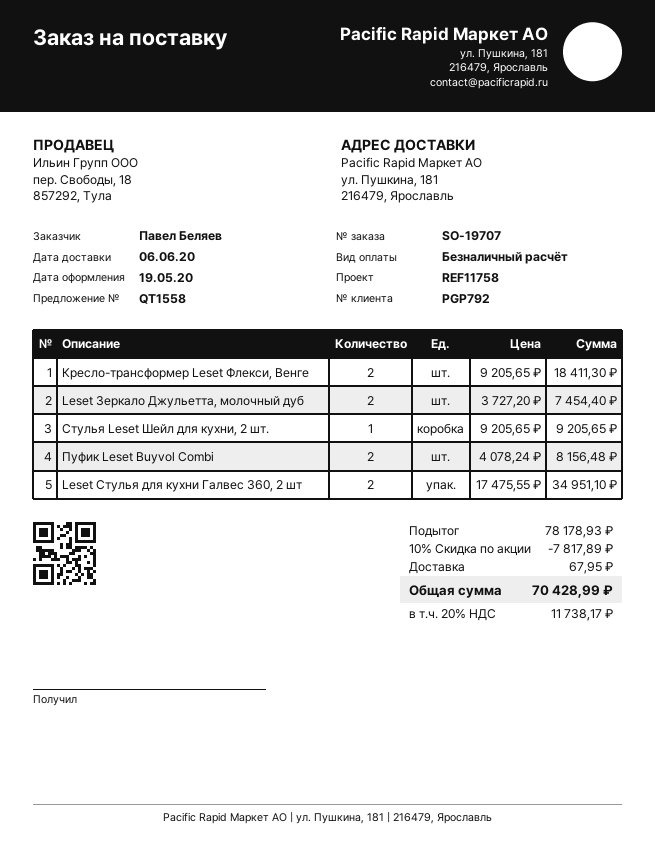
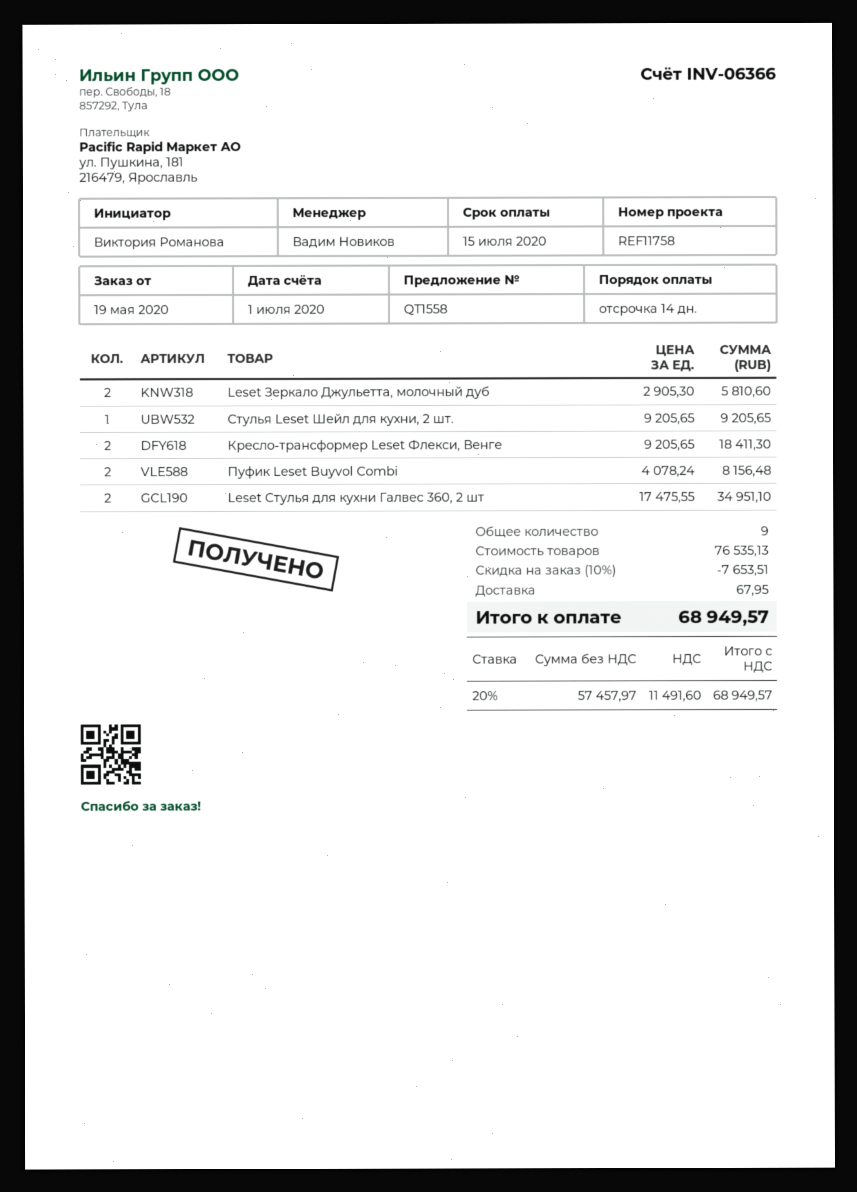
ordered by: Павел Беляев -> Виктория Романова
Leset Зеркало Джульетта, молочный дуб: 2 x 3727.20 = 7454.40 -> 2 x 2905.30 = 5810.60
subtotal: 78178.93 -> 76535.13
discount: 10% = 7817.89 -> 10% = 7653.51
tax: 20% = 11738.17 -> 20% = 11491.60
total: 70428.99 -> 68949.57

